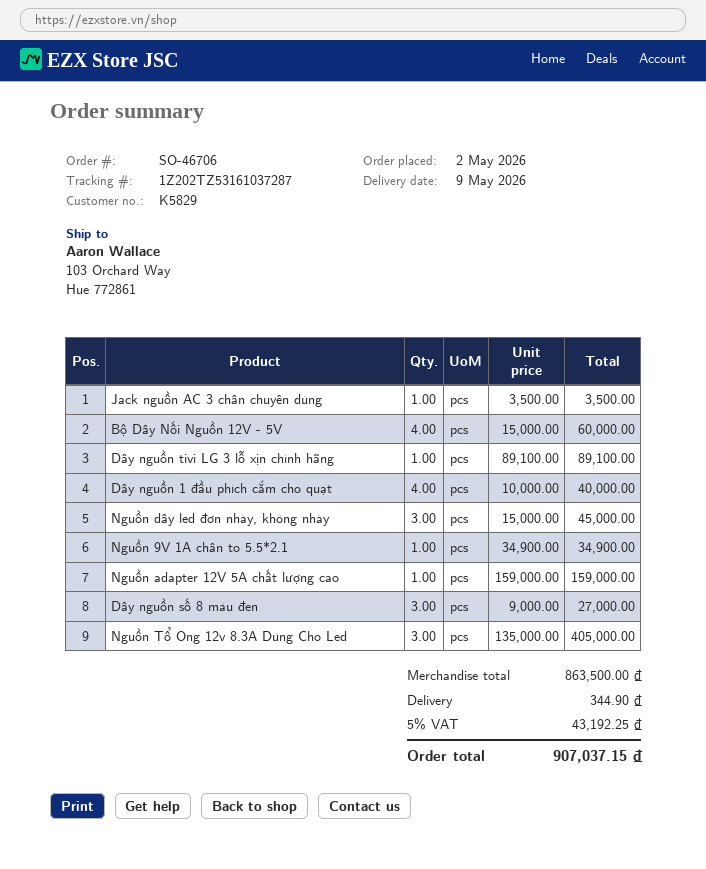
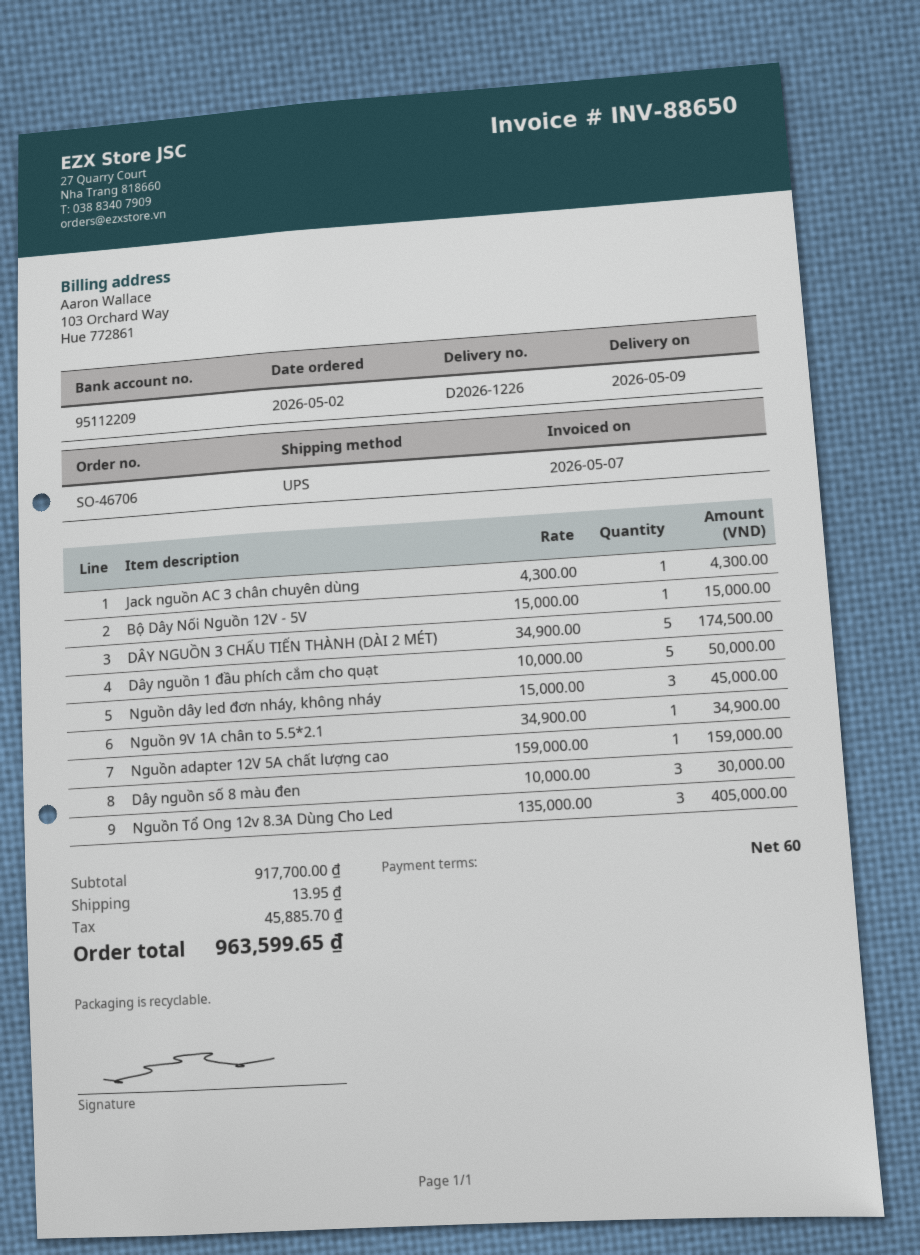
Jack nguồn AC 3 chân chuyên dùng: 1 x 3500.00 = 3500.00 -> 1 x 4300.00 = 4300.00
Bộ Dây Nối Nguồn 12V - 5V: 4 x 15000.00 = 60000.00 -> 1 x 15000.00 = 15000.00
Dây nguồn tivi LG 3 lỗ xịn chính hãng: 1 x 89100.00 = 89100.00 -> none
Dây nguồn 1 đầu phích cắm cho quạt: 4 x 10000.00 = 40000.00 -> 5 x 10000.00 = 50000.00
Dây nguồn số 8 màu đen: 3 x 9000.00 = 27000.00 -> 3 x 10000.00 = 30000.00
DÂY NGUỒN 3 CHẤU TIẾN THÀNH (DÀI 2 MÉT): none -> 5 x 34900.00 = 174500.00
subtotal: 863500.00 -> 917700.00
shipping: 344.90 -> 13.95
tax: 43192.25 -> 45885.70
total: 907037.15 -> 963599.65

